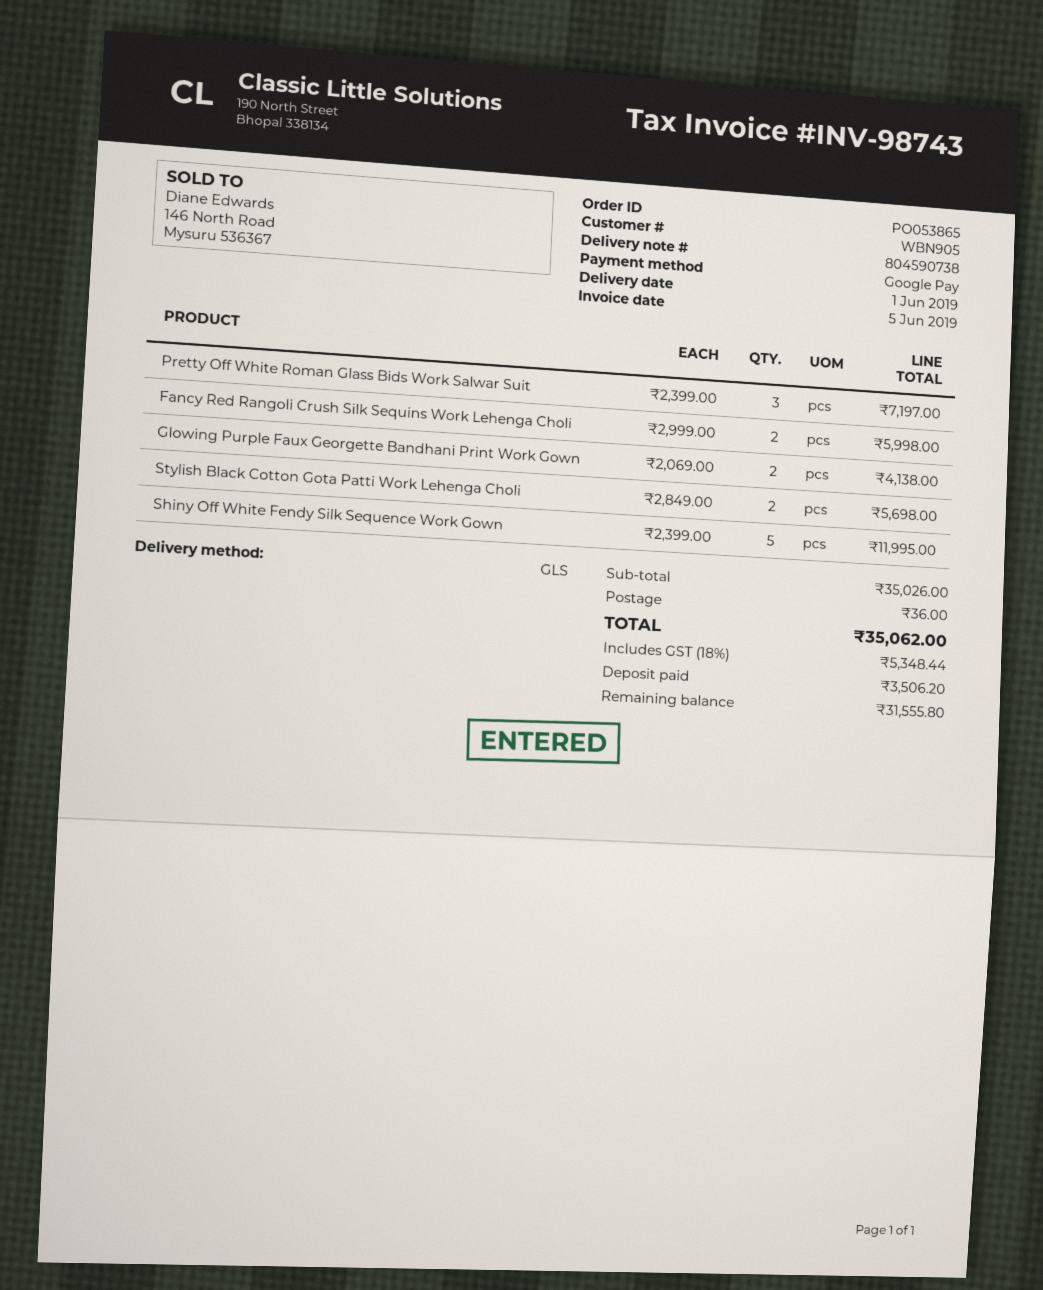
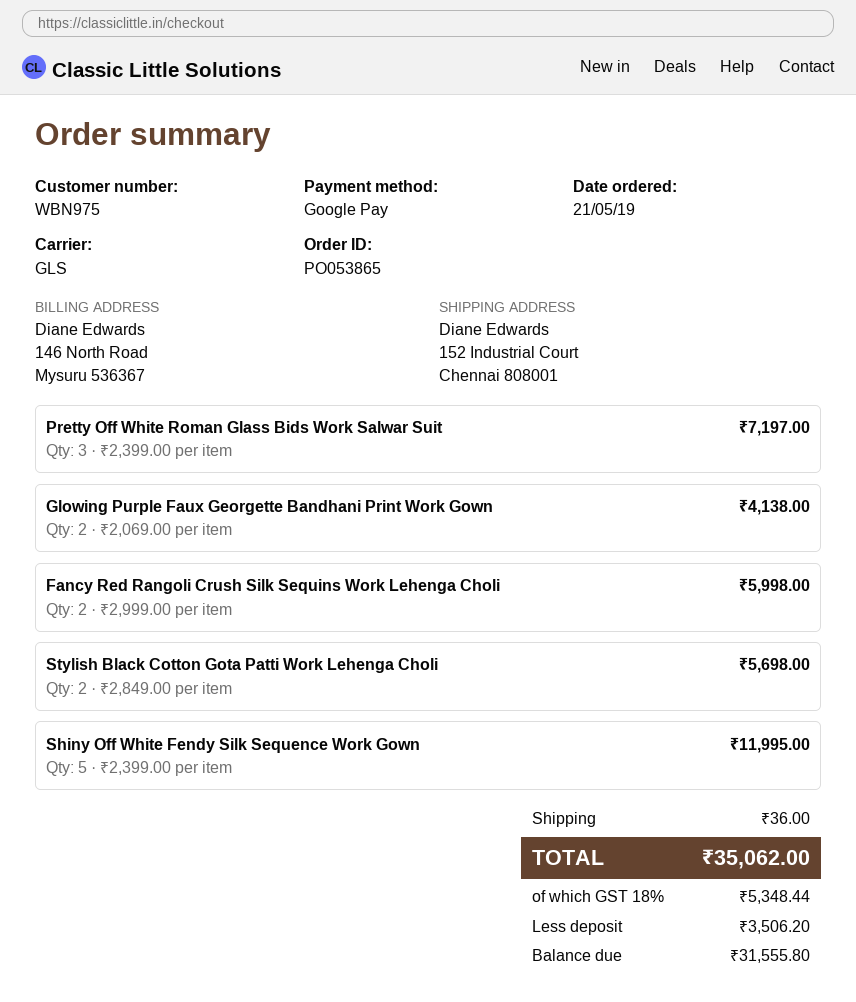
customer number: WBN905 -> WBN975

